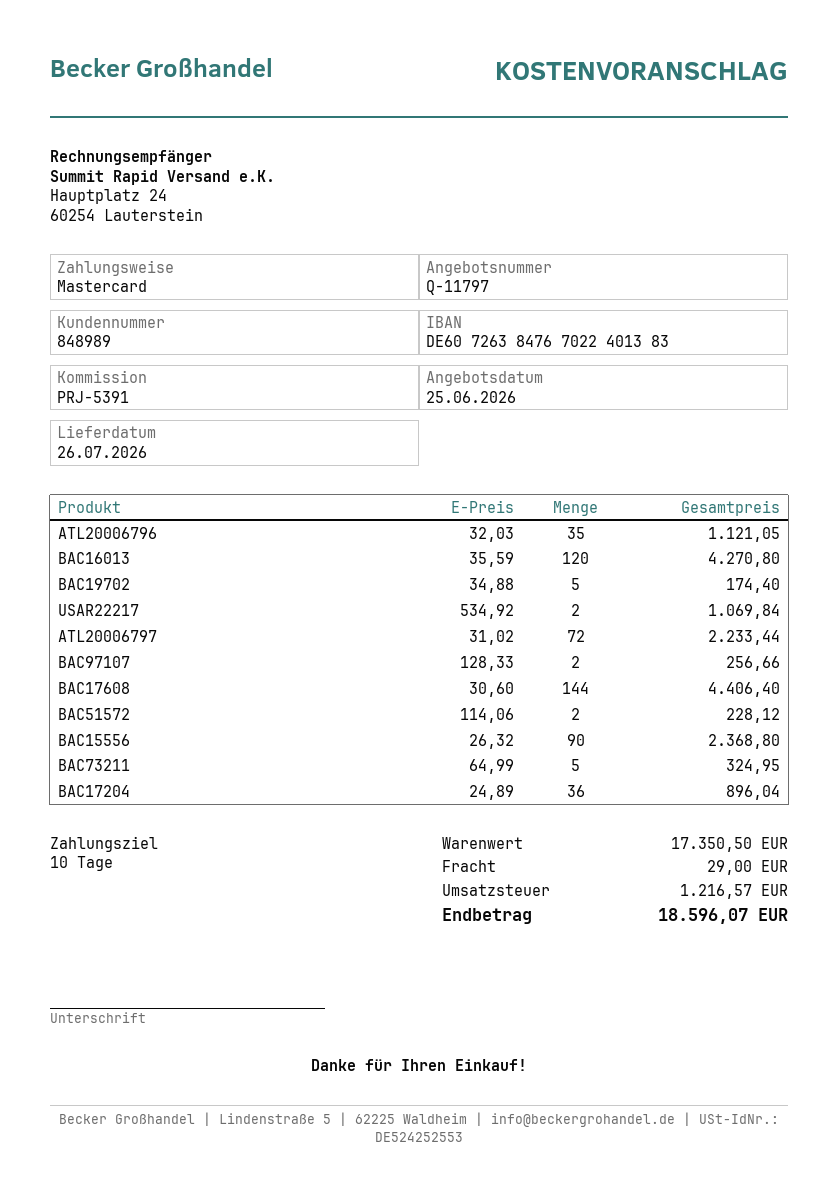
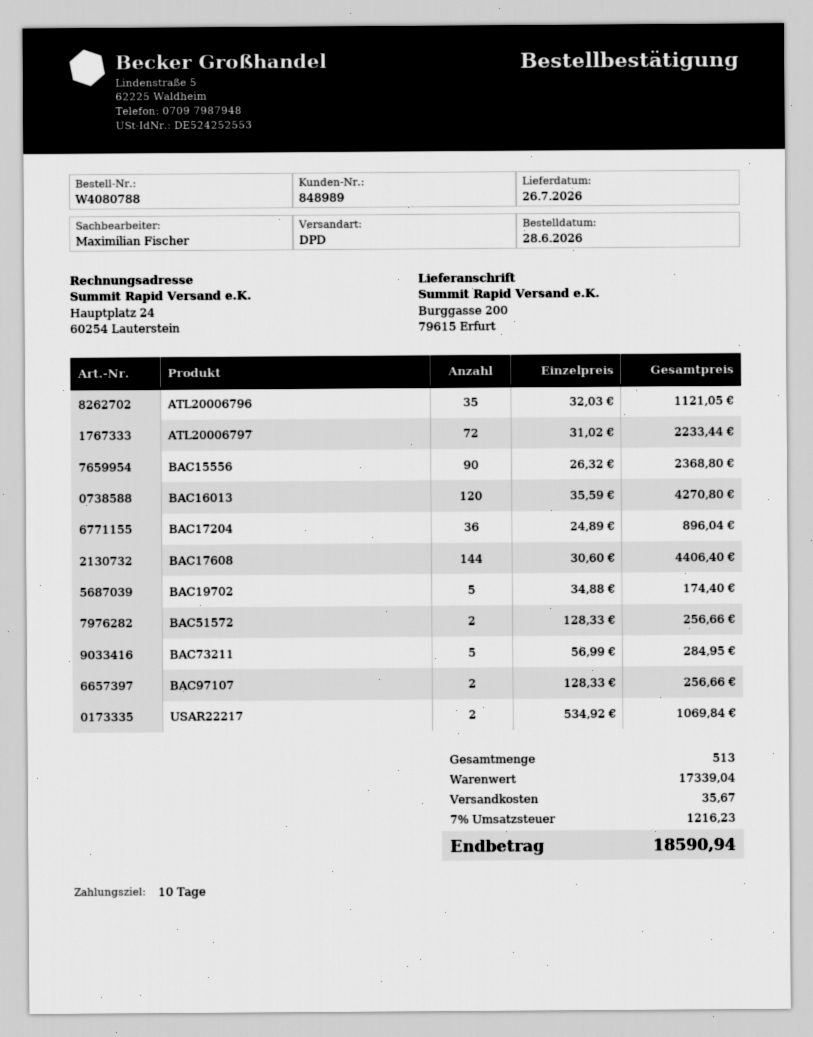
BAC51572: 2 x 114.06 = 228.12 -> 2 x 128.33 = 256.66
BAC73211: 5 x 64.99 = 324.95 -> 5 x 56.99 = 284.95
subtotal: 17350.50 -> 17339.04
shipping: 29.00 -> 35.67
tax: 1216.57 -> 1216.23
total: 18596.07 -> 18590.94

